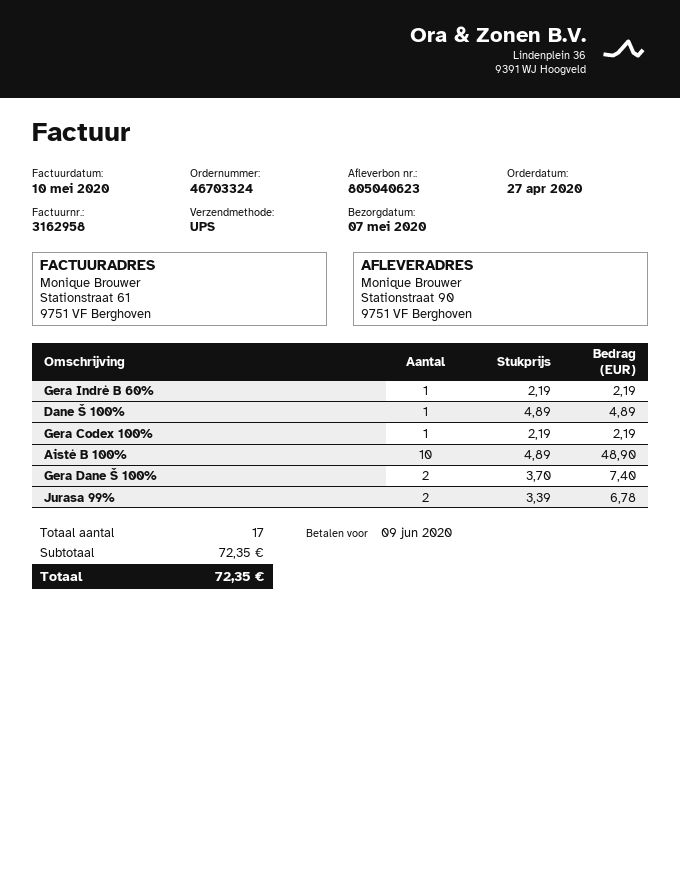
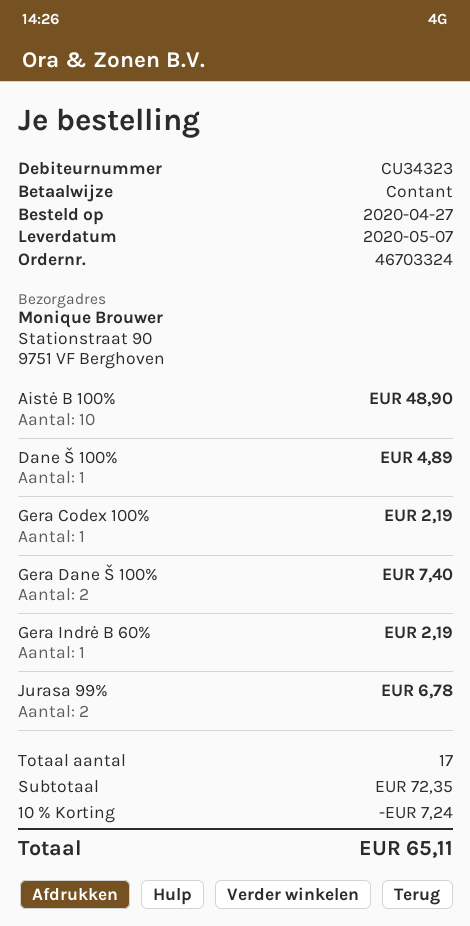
discount: none -> 10% = 7.24
total: 72.35 -> 65.11

